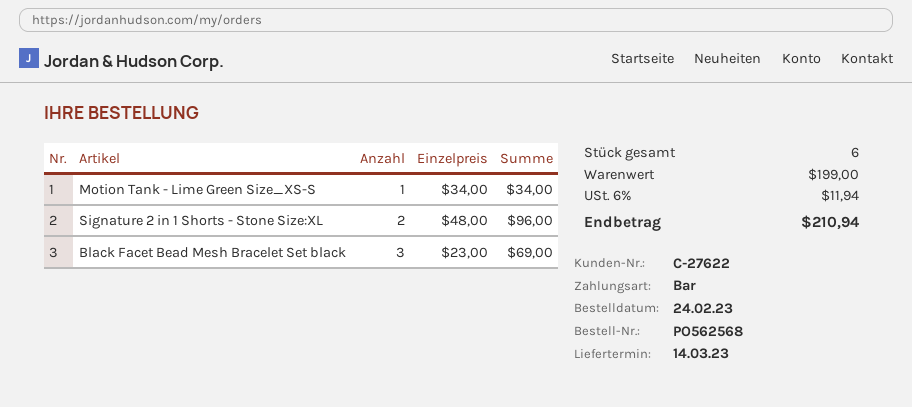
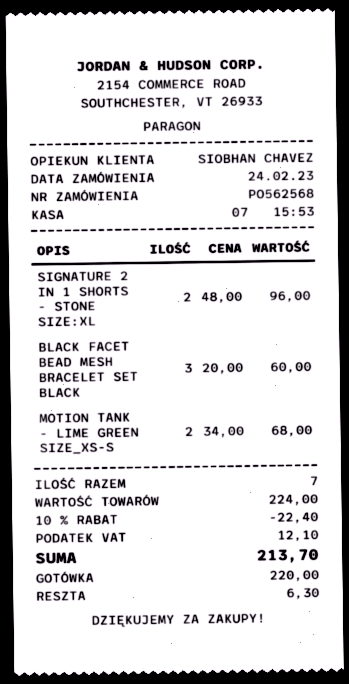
Motion Tank - Lime Green Size_XS-S: 1 x 34.00 = 34.00 -> 2 x 34.00 = 68.00
Black Facet Bead Mesh Bracelet Set black: 3 x 23.00 = 69.00 -> 3 x 20.00 = 60.00
total quantity: 6 -> 7
subtotal: 199.00 -> 224.00
discount: none -> 10% = 22.40
tax: 11.94 -> 12.10
total: 210.94 -> 213.70

